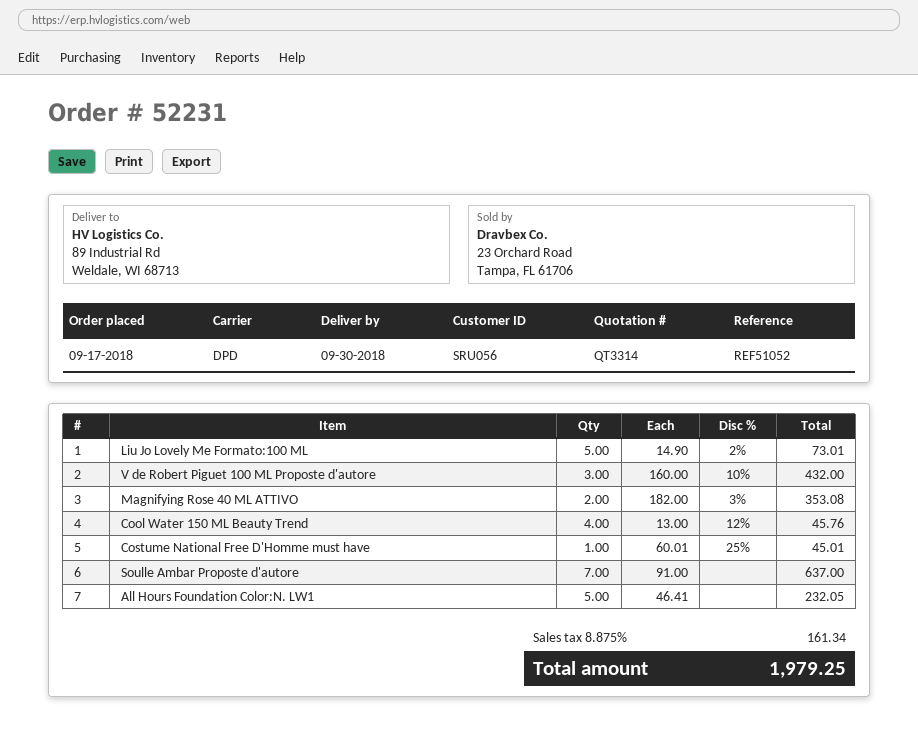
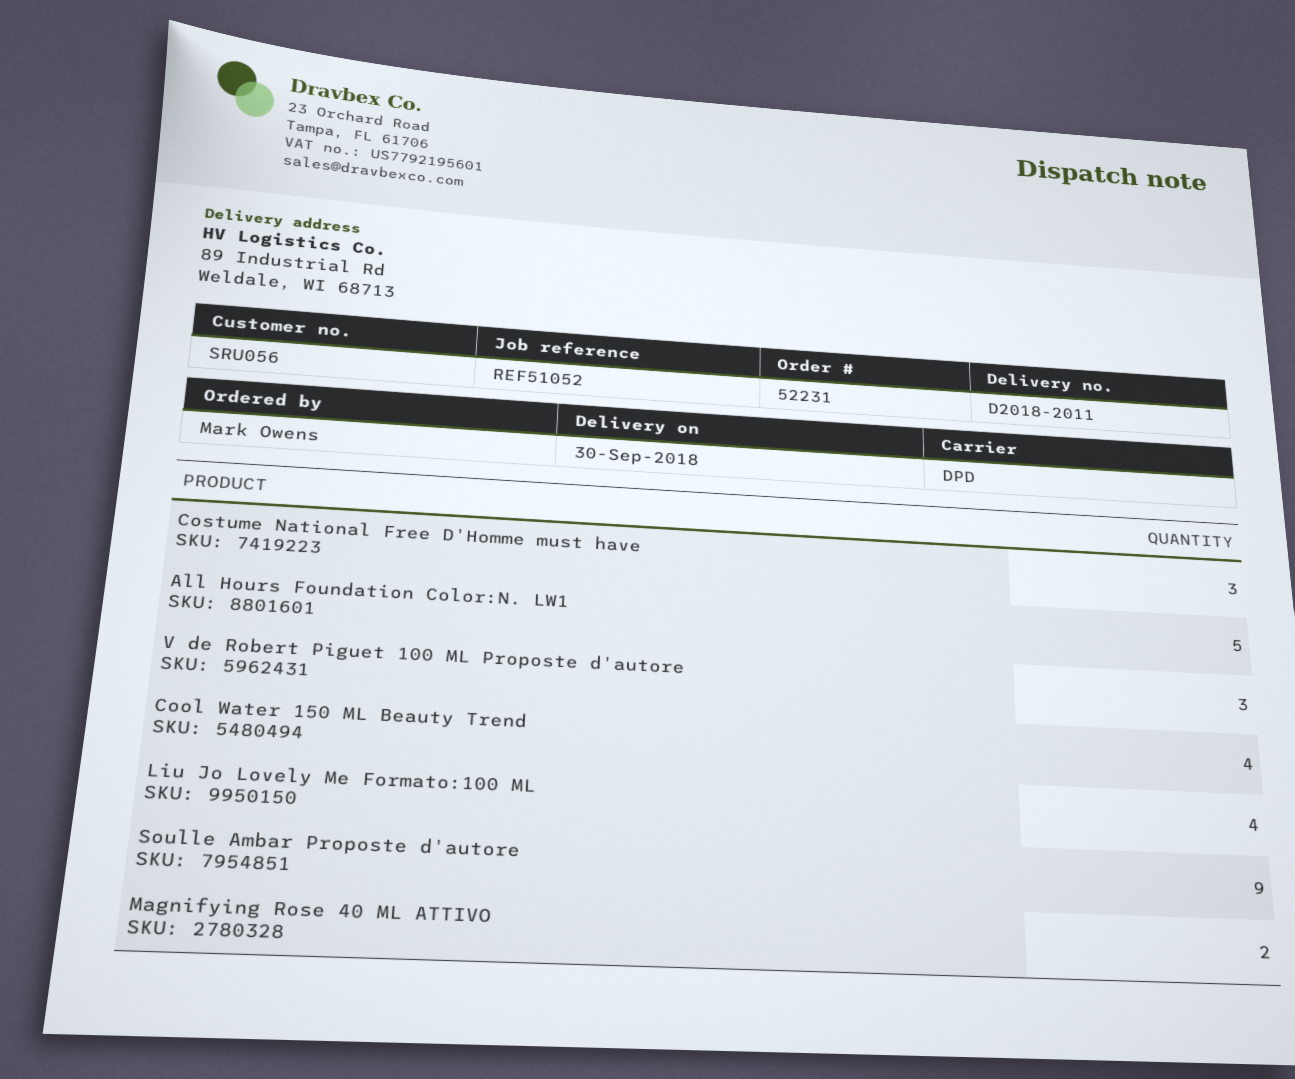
Liu Jo Lovely Me Formato:100 ML: 5 -> 4
Costume National Free D'Homme must have: 1 -> 3
Soulle Ambar Proposte d'autore: 7 -> 9

